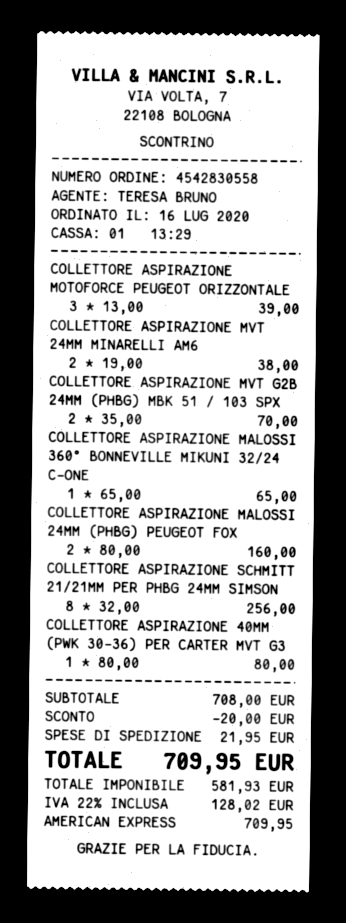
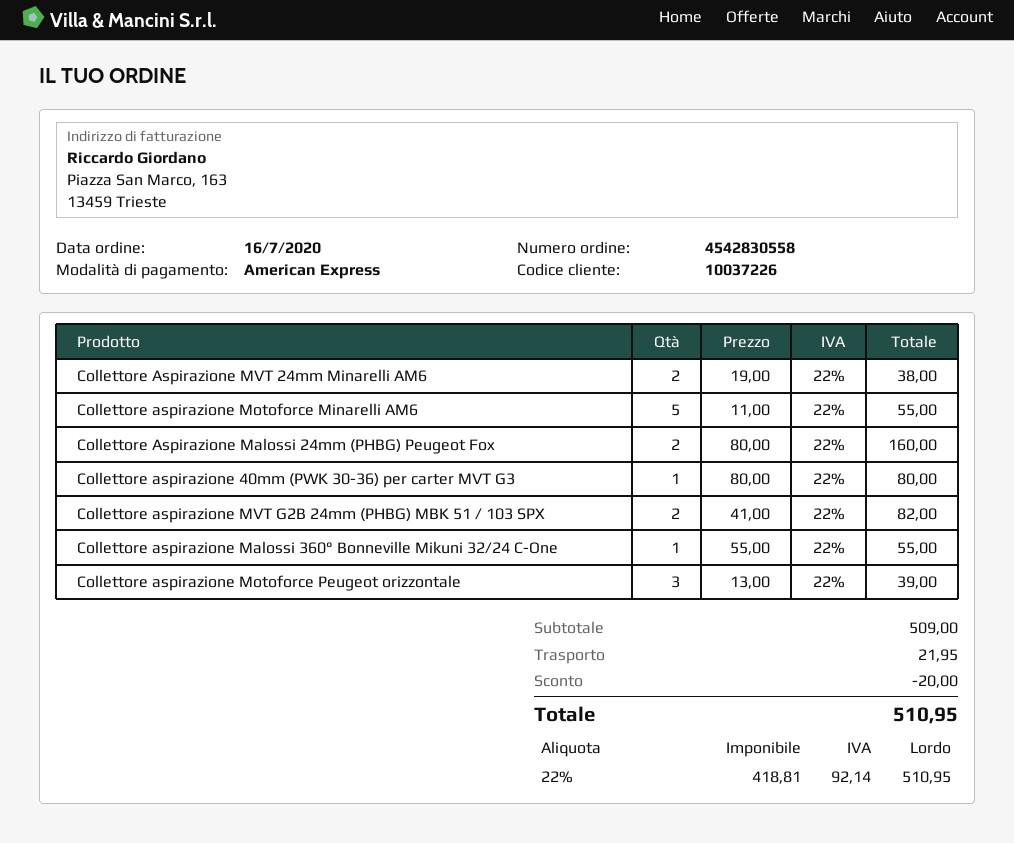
COLLETTORE ASPIRAZIONE MVT G2B 24MM (PHBG) MBK 51 / 103 SPX: 2 x 35.00 = 70.00 -> 2 x 41.00 = 82.00
COLLETTORE ASPIRAZIONE MALOSSI 360° BONNEVILLE MIKUNI 32/24 C-ONE: 1 x 65.00 = 65.00 -> 1 x 55.00 = 55.00
COLLETTORE ASPIRAZIONE SCHMITT 21/21MM PER PHBG 24MM SIMSON: 8 x 32.00 = 256.00 -> none
Collettore aspirazione Motoforce Minarelli AM6: none -> 5 x 11.00 = 55.00
subtotal: 708.00 -> 509.00
net: 581.93 -> 418.81
tax: 22% = 128.02 -> 22% = 92.14
total: 709.95 -> 510.95

